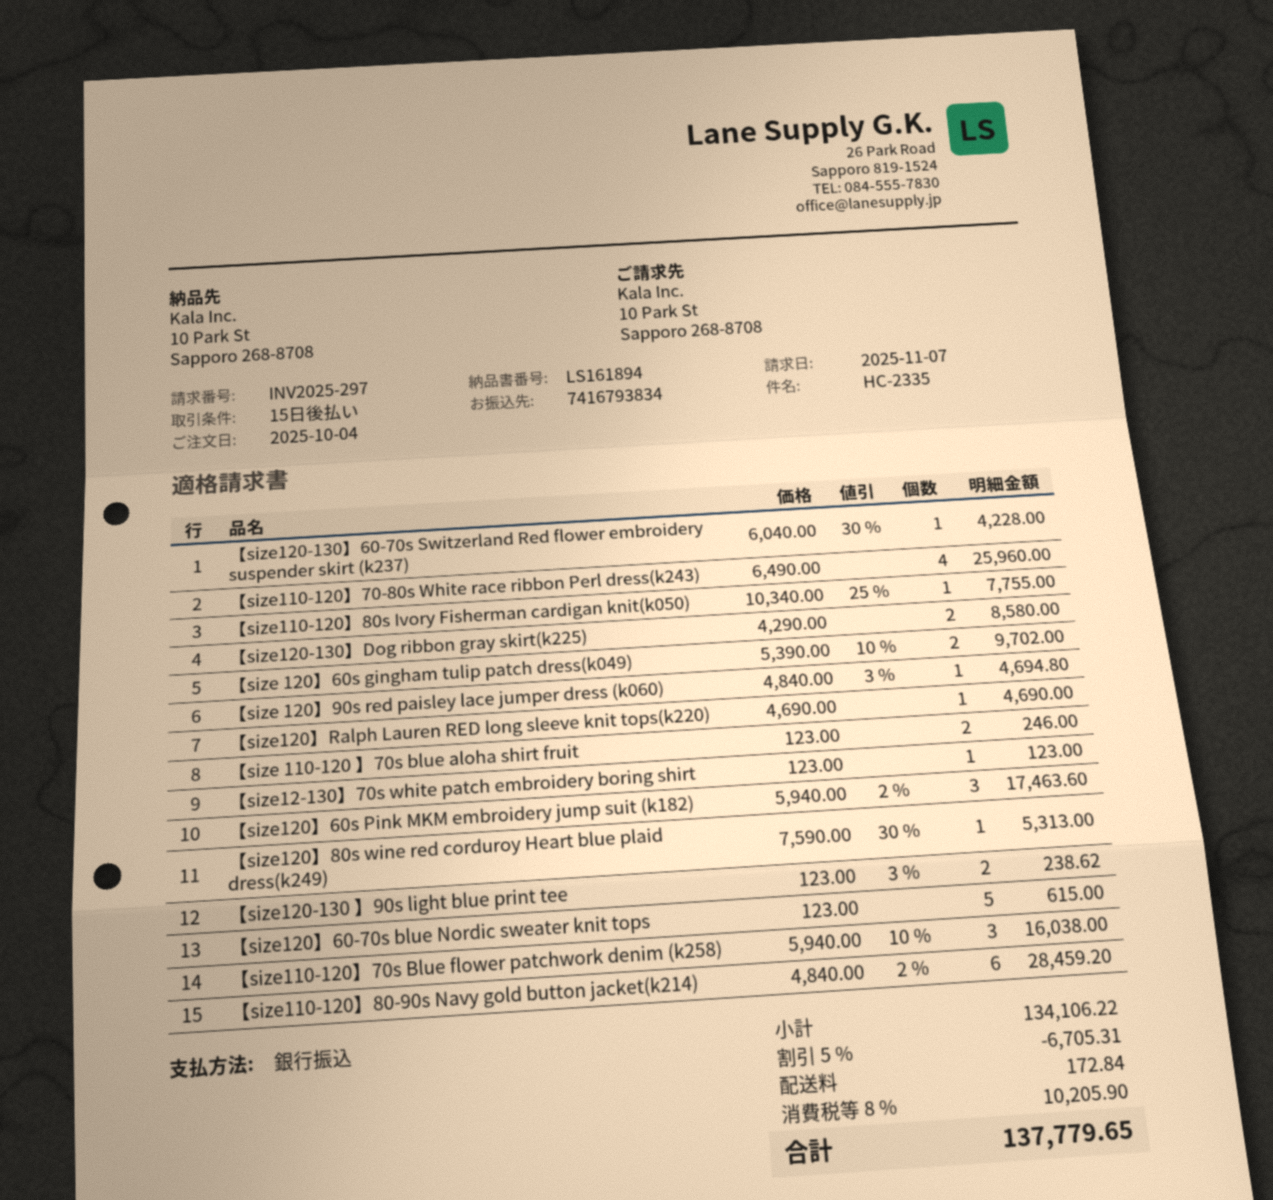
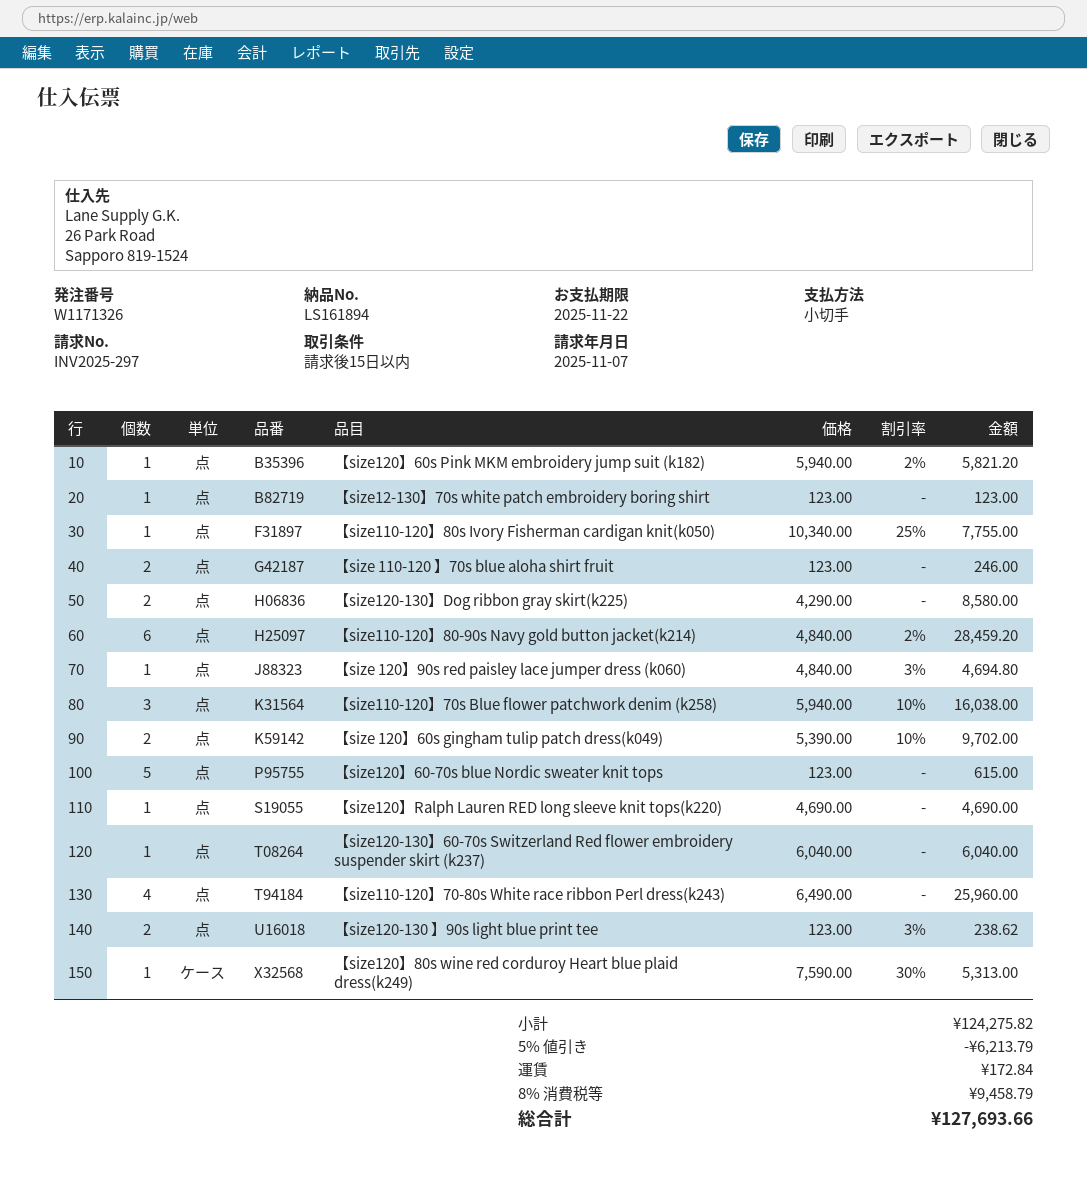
payment method: bank transfer -> cheque
【size120-130】60-70s Switzerland Red flower embroidery suspender skirt (k237): 1 x 6040.00 - 30% = 4228.00 -> 1 x 6040.00 = 6040.00
【size120】60s Pink MKM embroidery jump suit (k182): 3 x 5940.00 - 2% = 17463.60 -> 1 x 5940.00 - 2% = 5821.20
subtotal: 134106.22 -> 124275.82
discount: 5% = 6705.31 -> 5% = 6213.79
tax: 8% = 10205.90 -> 8% = 9458.79
total: 137779.65 -> 127693.66

